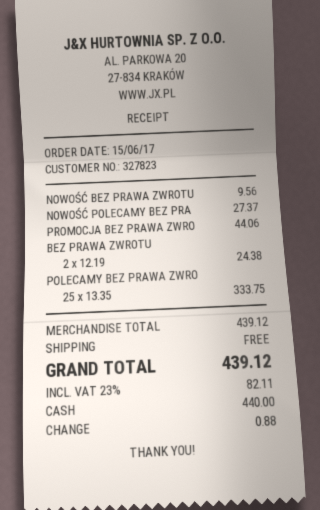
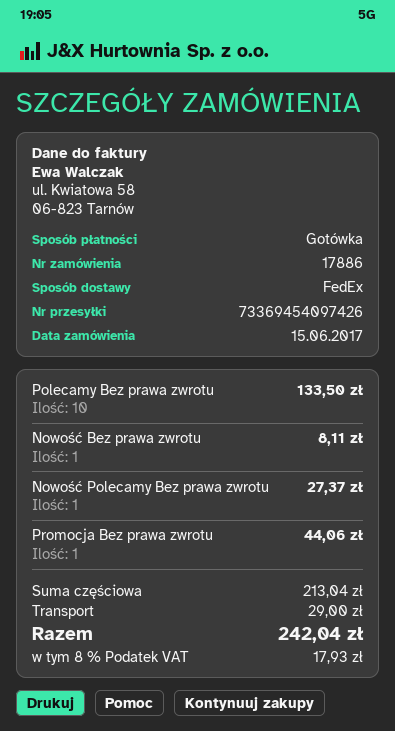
NOWOŚĆ BEZ PRAWA ZWROTU: 1 for 9.56 -> 1 for 8.11
BEZ PRAWA ZWROTU: 2 for 24.38 -> none
POLECAMY BEZ PRAWA ZWRO: 25 for 333.75 -> 10 for 133.50
subtotal: 439.12 -> 213.04
shipping: 0.00 -> 29.00
tax: 23% = 82.11 -> 8% = 17.93
total: 439.12 -> 242.04

